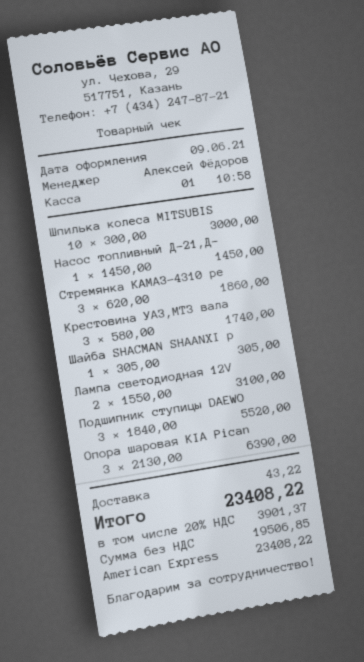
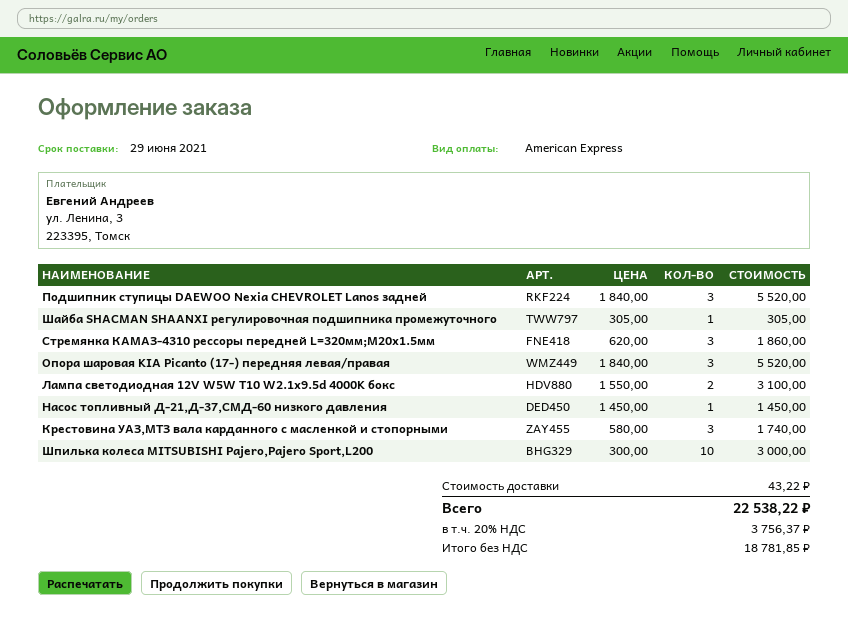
Опора шаровая KIA Pican: 3 x 2130.00 = 6390.00 -> 3 x 1840.00 = 5520.00
net: 19506.85 -> 18781.85
tax: 20% = 3901.37 -> 20% = 3756.37
total: 23408.22 -> 22538.22

